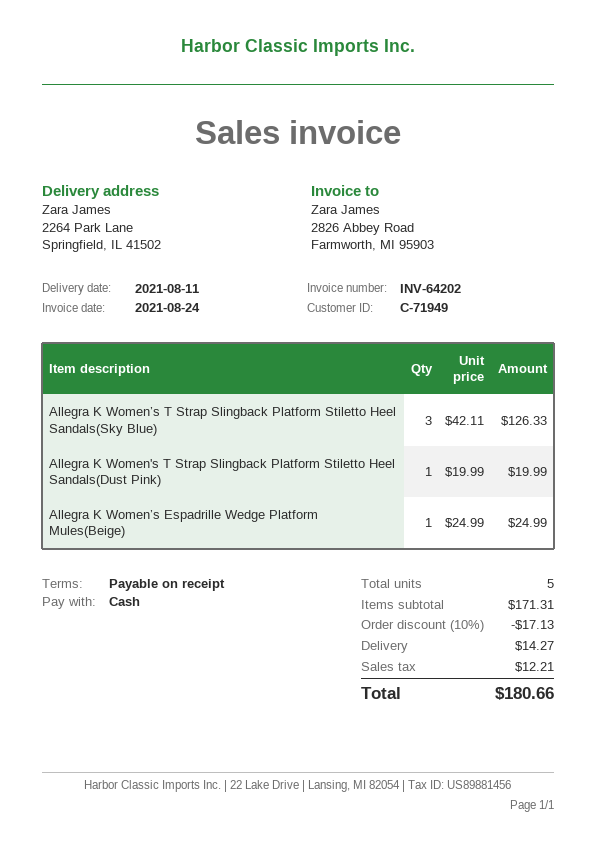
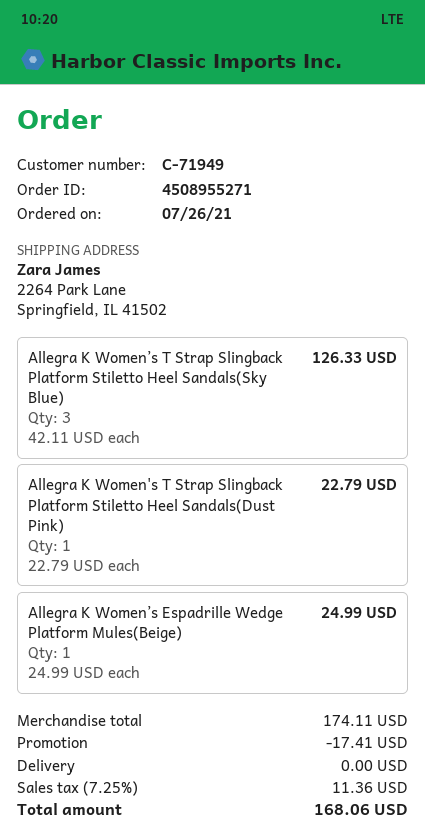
Allegra K Women's T Strap Slingback Platform Stiletto Heel Sandals(Dust Pink): 1 x 19.99 = 19.99 -> 1 x 22.79 = 22.79
subtotal: 171.31 -> 174.11
discount: 17.13 -> 17.41
shipping: 14.27 -> 0.00
tax: 12.21 -> 11.36
total: 180.66 -> 168.06

